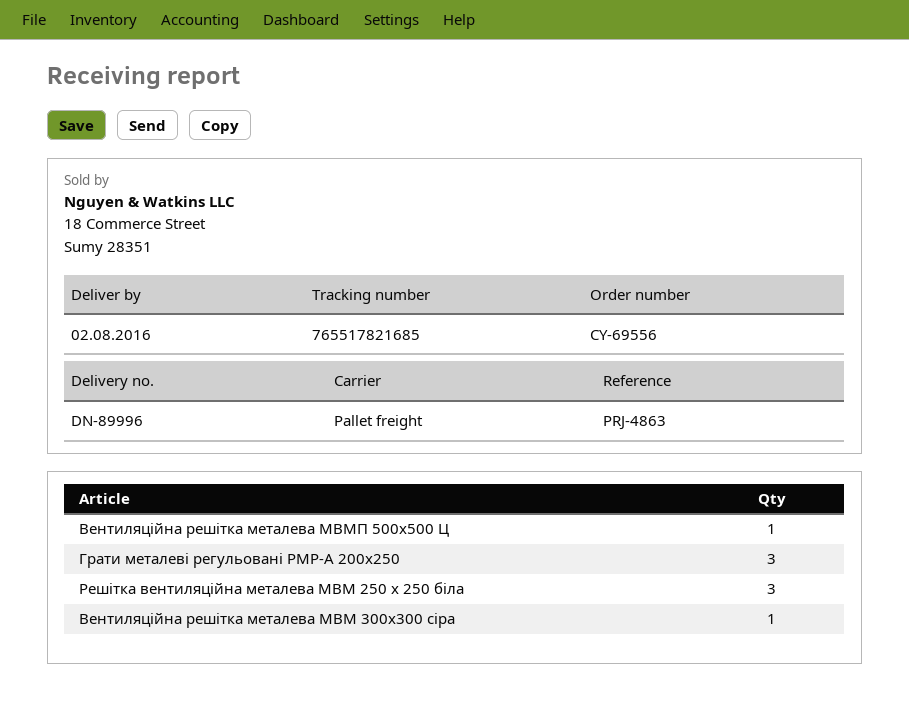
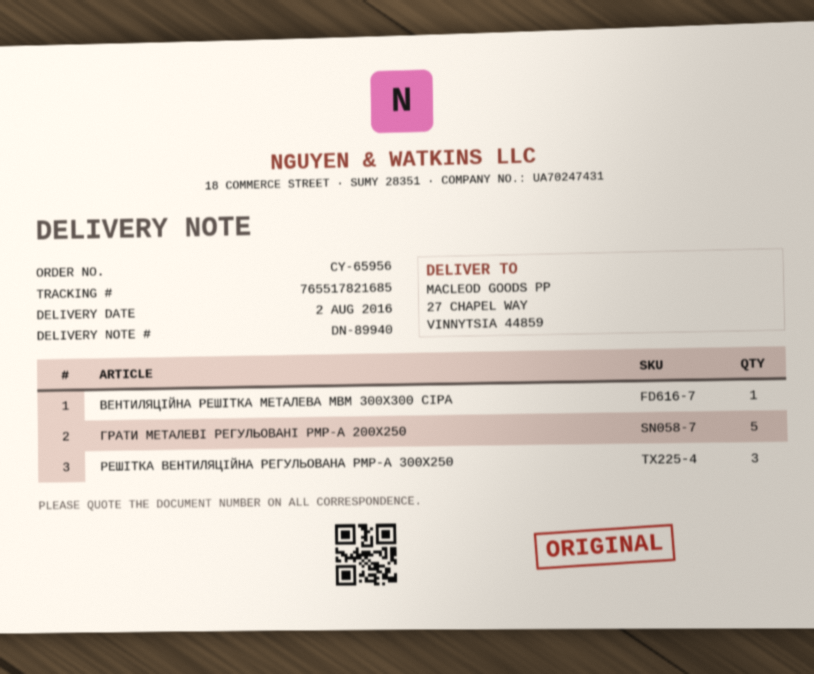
order number: CY-69556 -> CY-65956
delivery note number: DN-89996 -> DN-89940
Вентиляційна решітка металева МВМП 500х500 Ц: 1 -> none
Грати металеві регульовані РМР-А 200х250: 3 -> 5
Решітка вентиляційна металева МВМ 250 х 250 біла: 3 -> none
РЕШІТКА ВЕНТИЛЯЦІЙНА РЕГУЛЬОВАНА РМР-А 300Х250: none -> 3

